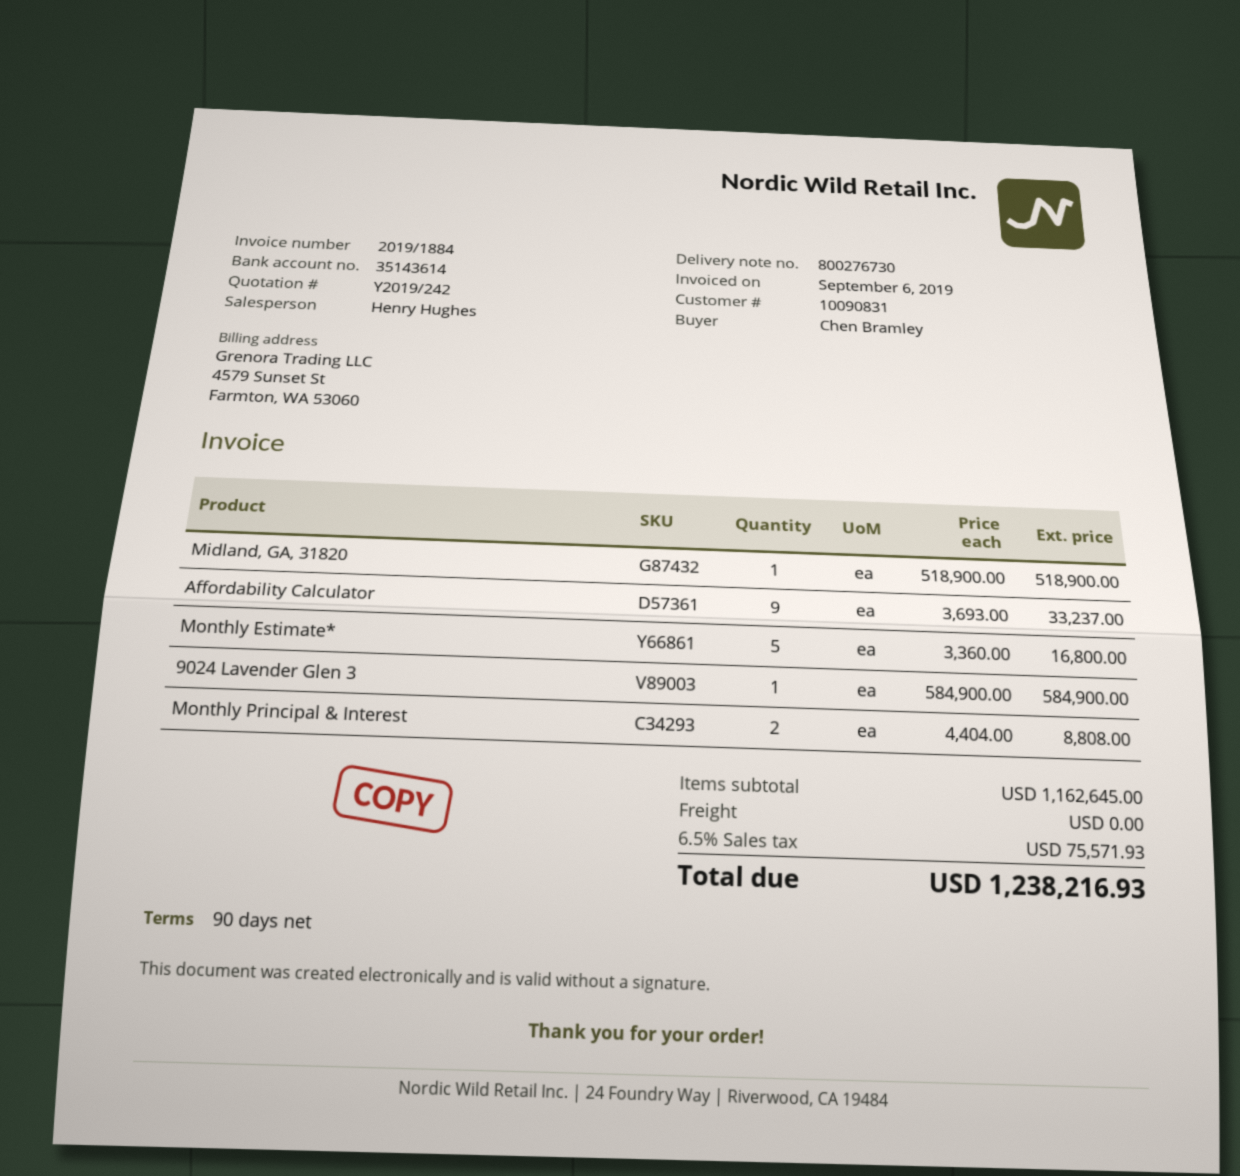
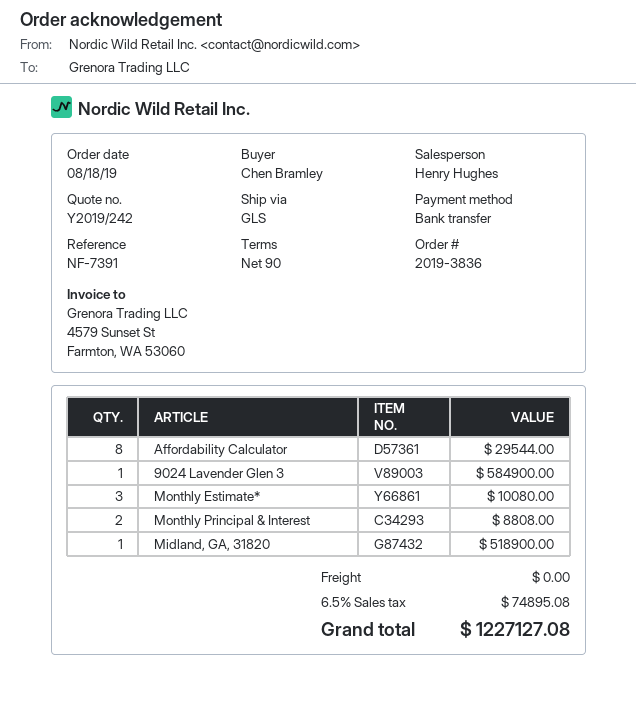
Affordability Calculator: 9 for 33237.00 -> 8 for 29544.00
Monthly Estimate*: 5 for 16800.00 -> 3 for 10080.00
tax: 6.5% = 75571.93 -> 6.5% = 74895.08
total: 1238216.93 -> 1227127.08

